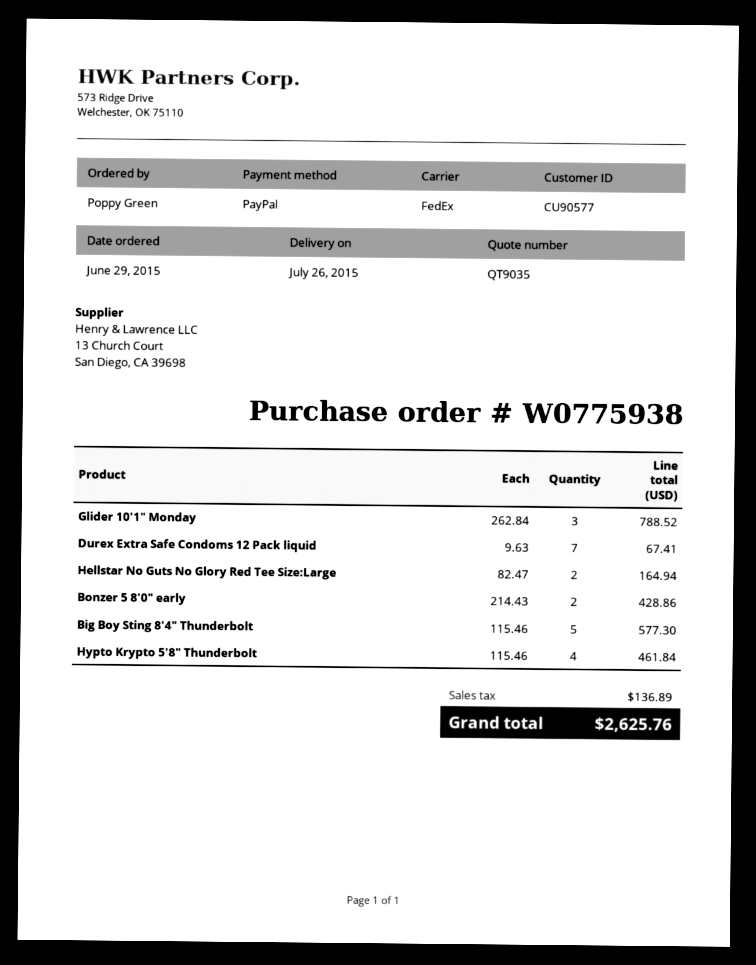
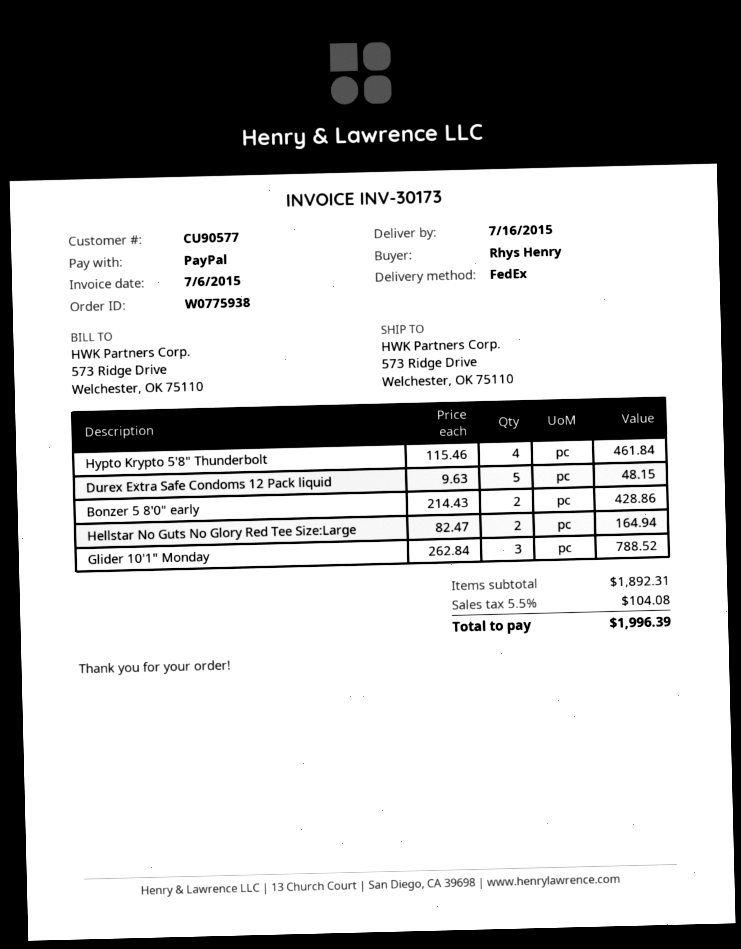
delivery date: 2015-07-26 -> 2015-07-16
ordered by: Poppy Green -> Rhys Henry
Durex Extra Safe Condoms 12 Pack liquid: 7 x 9.63 = 67.41 -> 5 x 9.63 = 48.15
Big Boy Sting 8'4" Thunderbolt: 5 x 115.46 = 577.30 -> none
tax: 136.89 -> 104.08
total: 2625.76 -> 1996.39

